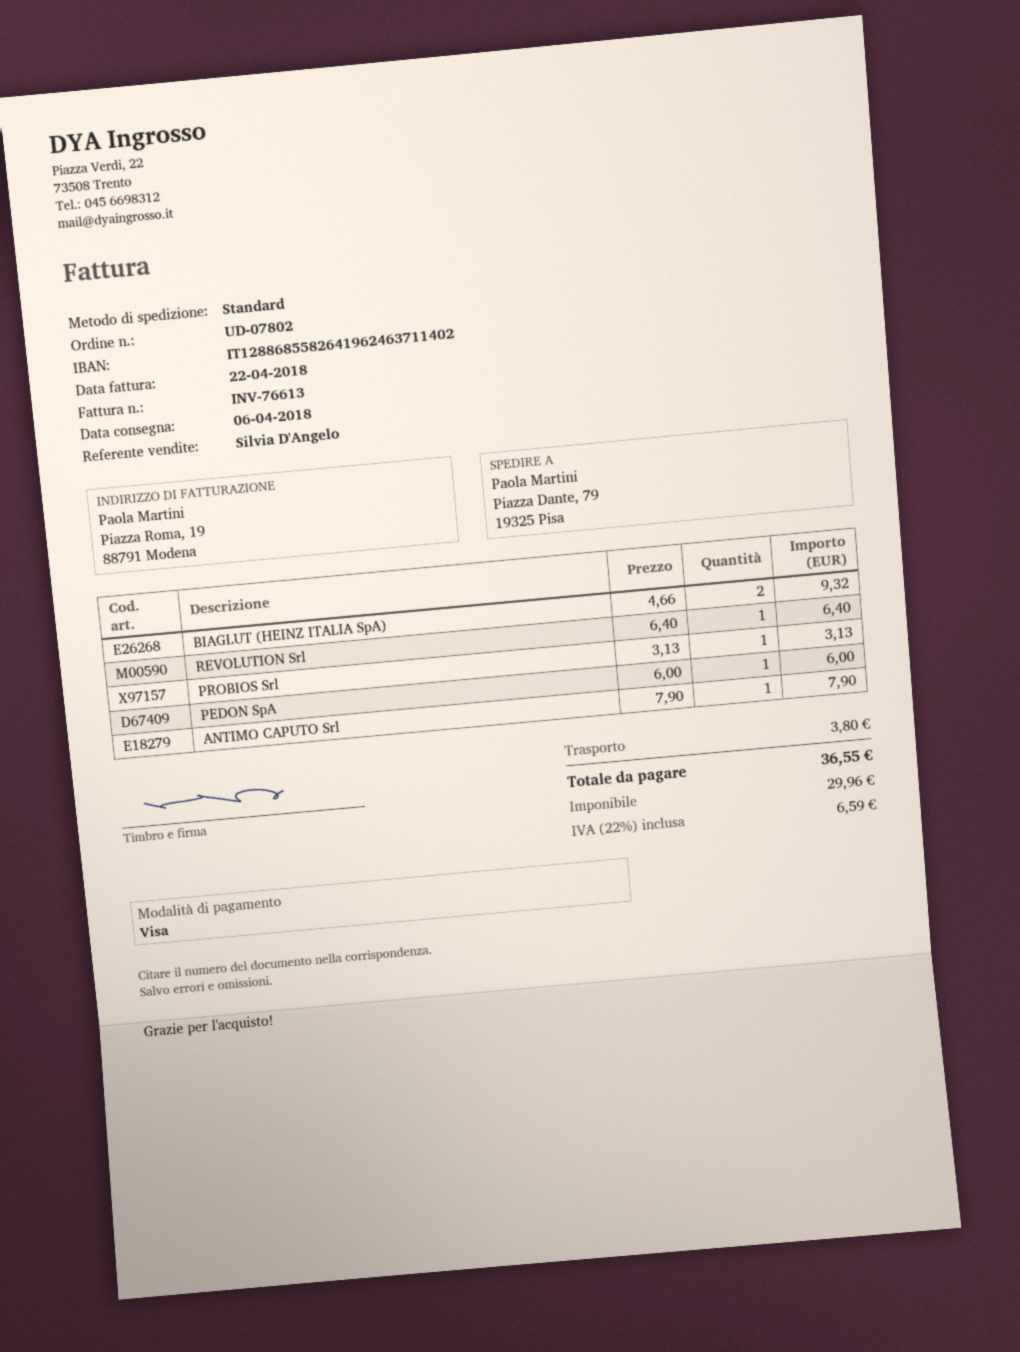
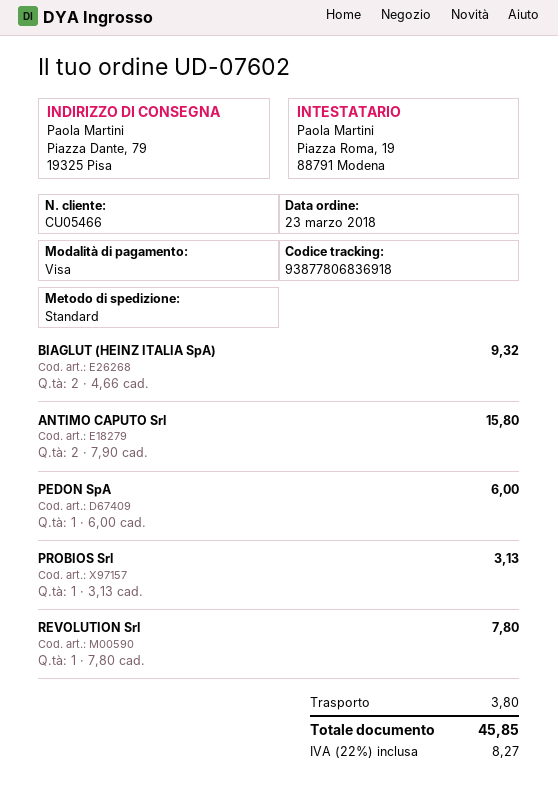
order number: UD-07802 -> UD-07602
REVOLUTION Srl: 1 x 6.40 = 6.40 -> 1 x 7.80 = 7.80
ANTIMO CAPUTO Srl: 1 x 7.90 = 7.90 -> 2 x 7.90 = 15.80
tax: 22% = 6.59 -> 22% = 8.27
total: 36.55 -> 45.85

